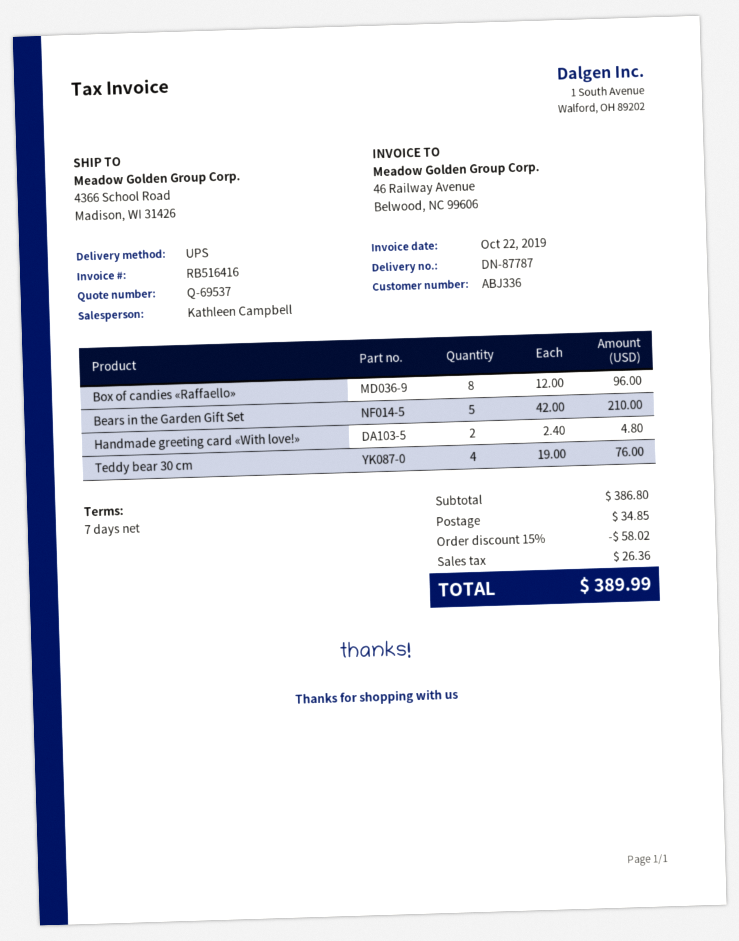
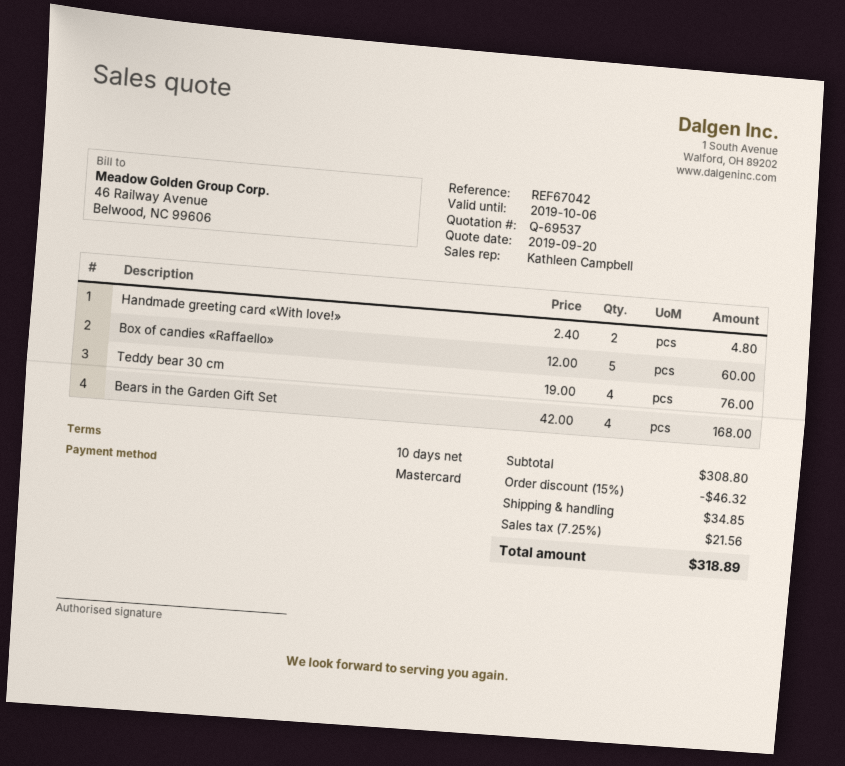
payment terms: 7 days -> 10 days
Box of candies «Raffaello»: 8 x 12.00 = 96.00 -> 5 x 12.00 = 60.00
Bears in the Garden Gift Set: 5 x 42.00 = 210.00 -> 4 x 42.00 = 168.00
subtotal: 386.80 -> 308.80
discount: 15% = 58.02 -> 15% = 46.32
tax: 26.36 -> 21.56
total: 389.99 -> 318.89

